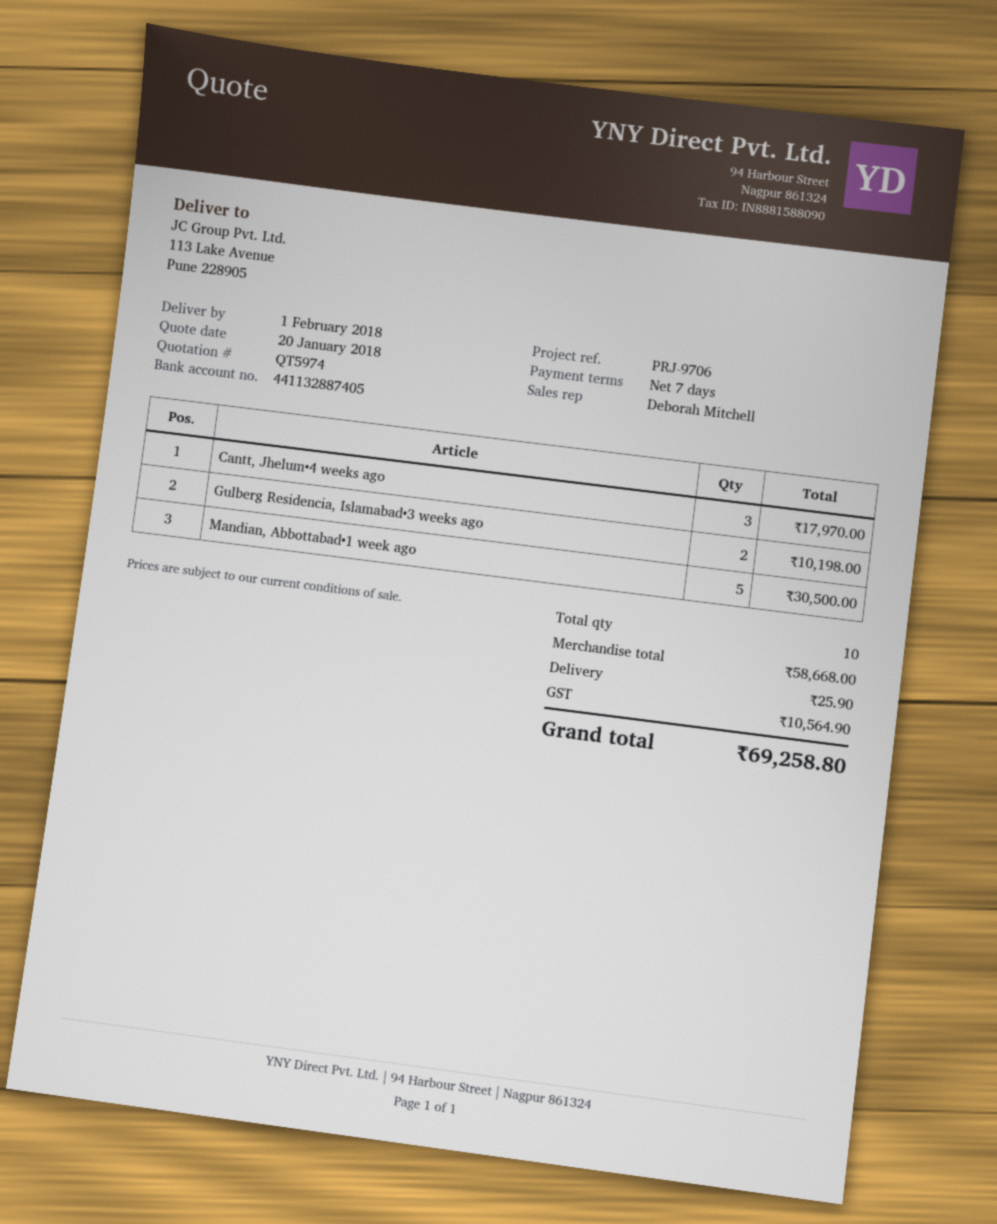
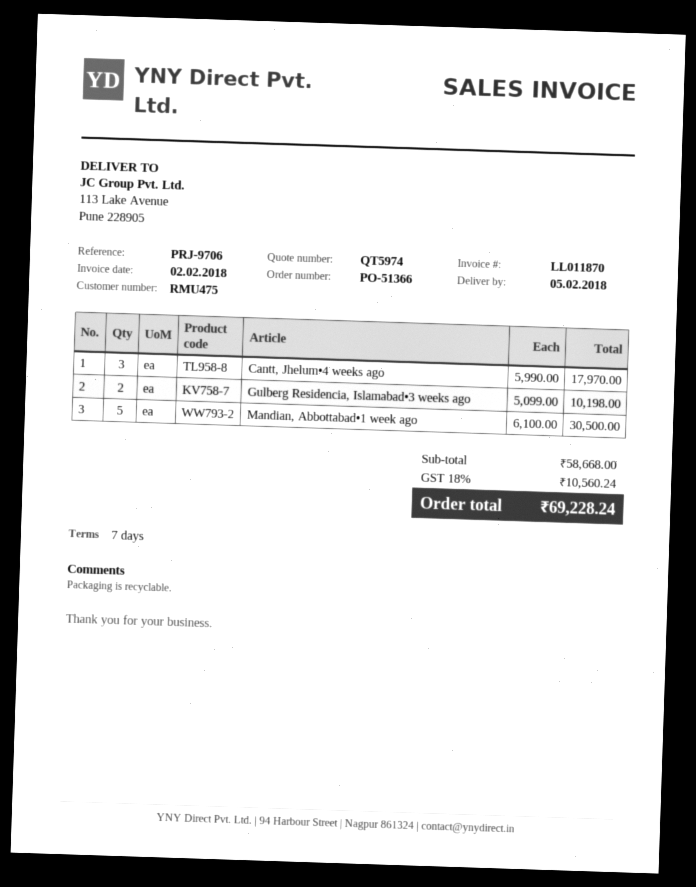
delivery date: 2018-02-01 -> 2018-02-05
shipping: 25.90 -> none
tax: 10564.90 -> 10560.24
total: 69258.80 -> 69228.24

